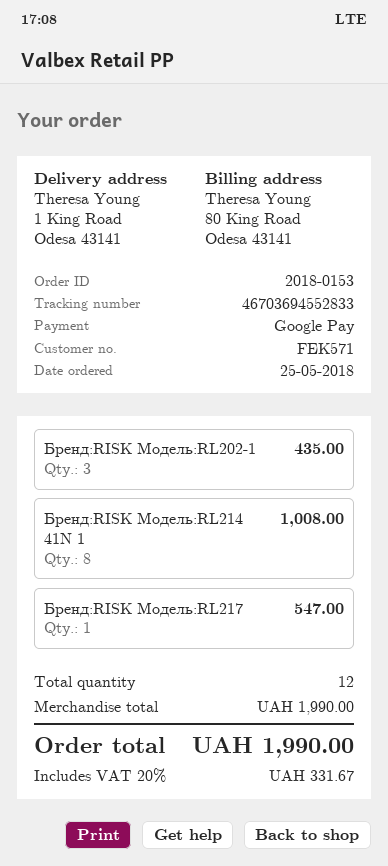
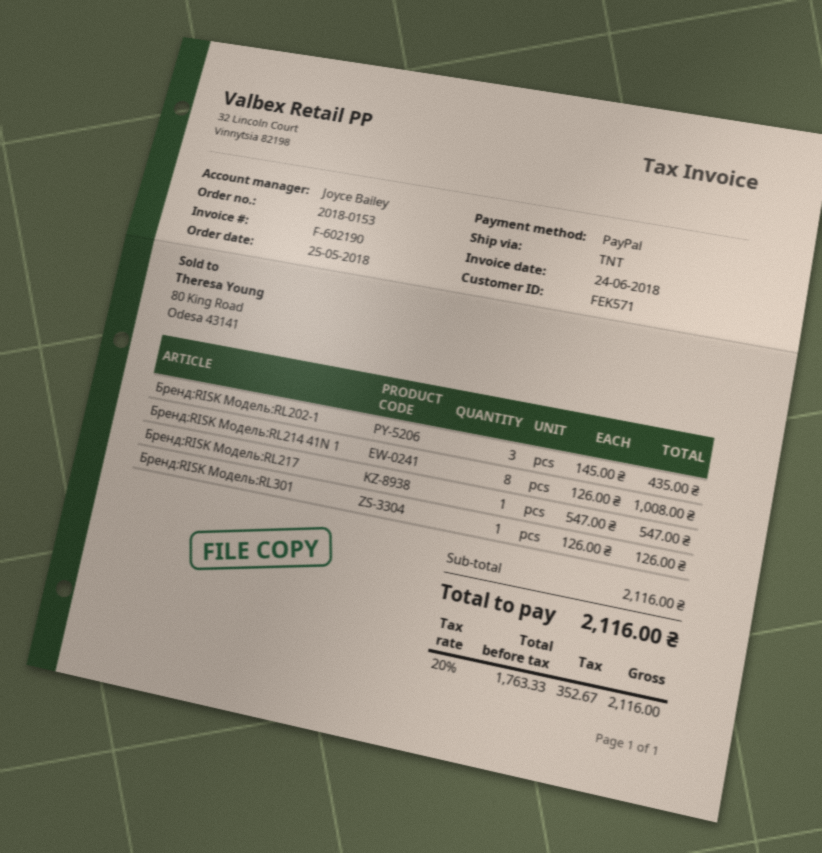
payment method: Google Pay -> PayPal
Бренд:RISK Модель:RL301: none -> 1 for 126.00
subtotal: 1990.00 -> 2116.00
tax: 20% = 331.67 -> 20% = 352.67
total: 1990.00 -> 2116.00

